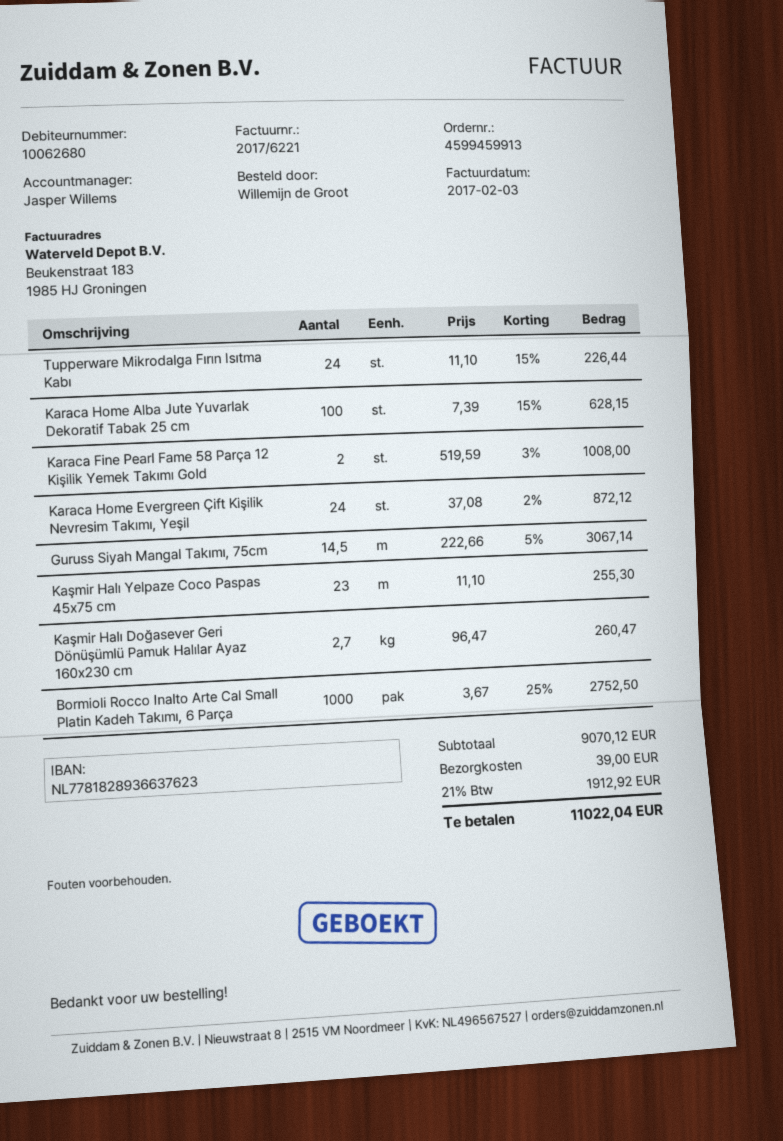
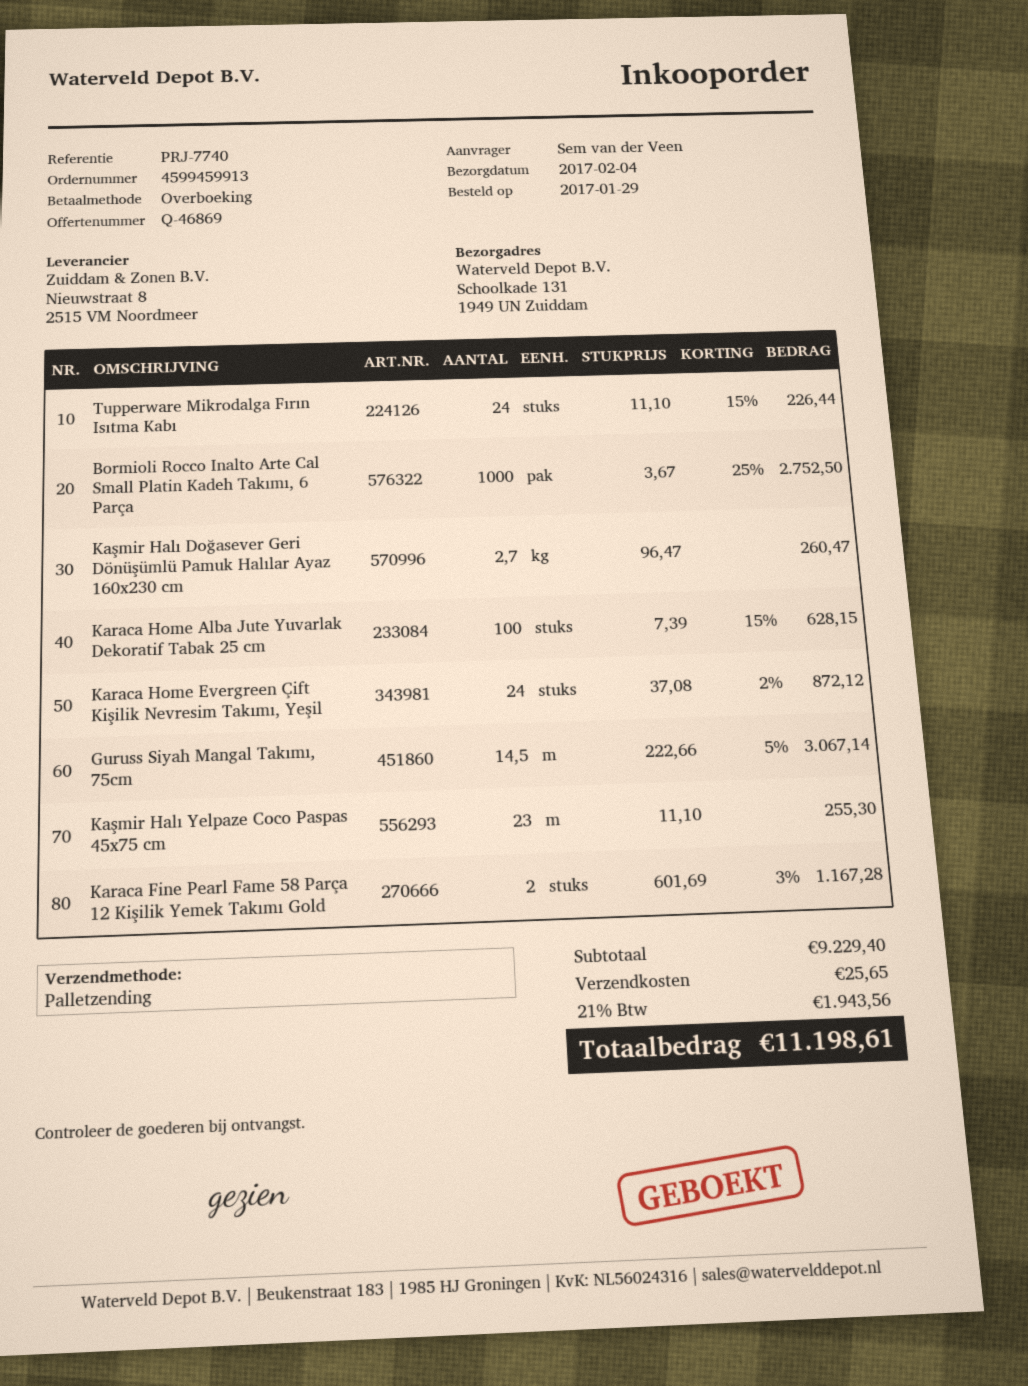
ordered by: Willemijn de Groot -> Sem van der Veen
Karaca Fine Pearl Fame 58 Parça 12 Kişilik Yemek Takımı Gold: 2 x 519.59 - 3% = 1008.00 -> 2 x 601.69 - 3% = 1167.28
subtotal: 9070.12 -> 9229.40
shipping: 39.00 -> 25.65
tax: 21% = 1912.92 -> 21% = 1943.56
total: 11022.04 -> 11198.61

